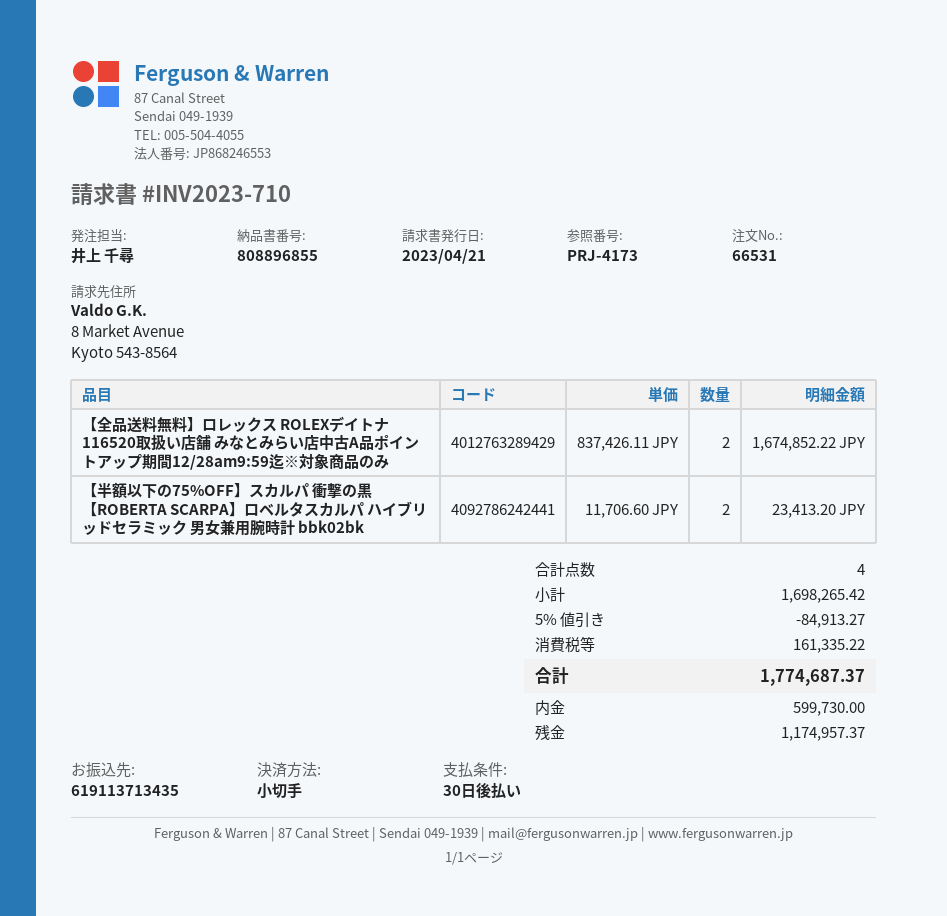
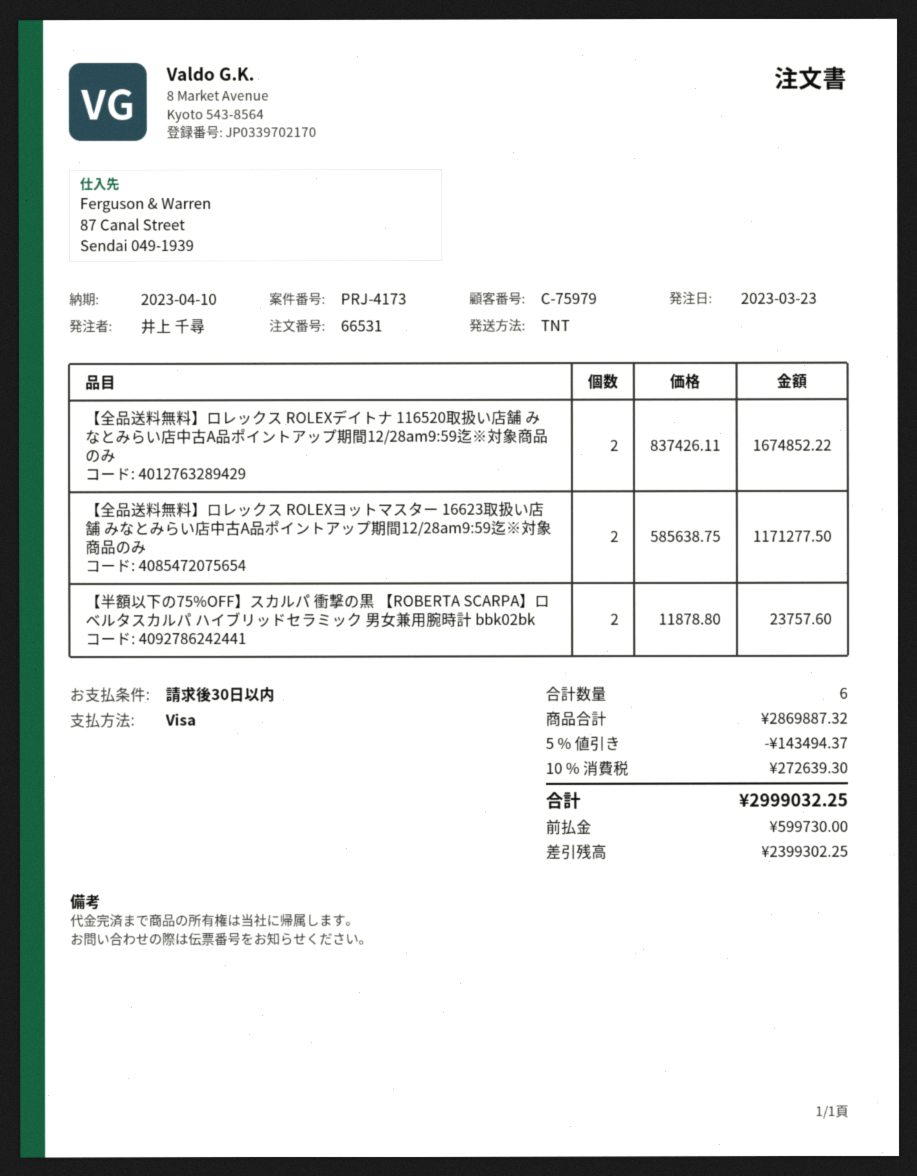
payment method: cheque -> Visa
【半額以下の75%OFF】スカルパ 衝撃の黒 【ROBERTA SCARPA】ロベルタスカルパ ハイブリッドセラミック 男女兼用腕時計 bbk02bk: 2 x 11706.60 = 23413.20 -> 2 x 11878.80 = 23757.60
【全品送料無料】ロレックス ROLEXヨットマスター 16623取扱い店舗 みなとみらい店中古A品ポイントアップ期間12/28am9:59迄※対象商品のみ: none -> 2 x 585638.75 = 1171277.50
total quantity: 4 -> 6
subtotal: 1698265.42 -> 2869887.32
discount: 5% = 84913.27 -> 5% = 143494.37
tax: 161335.22 -> 272639.30
total: 1774687.37 -> 2999032.25
balance: 1174957.37 -> 2399302.25

